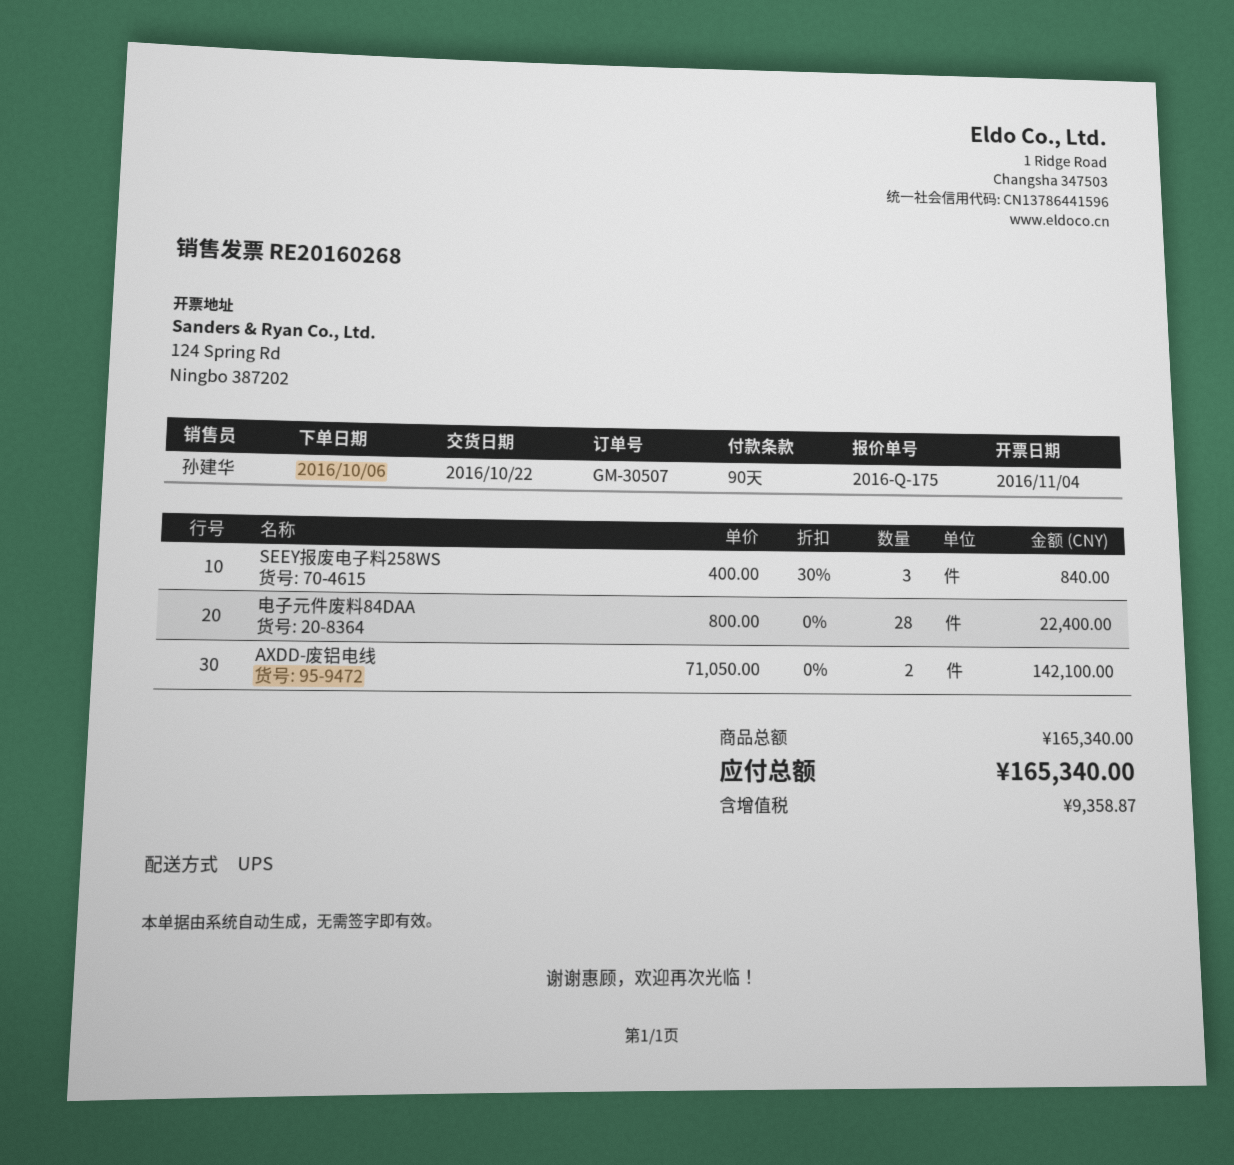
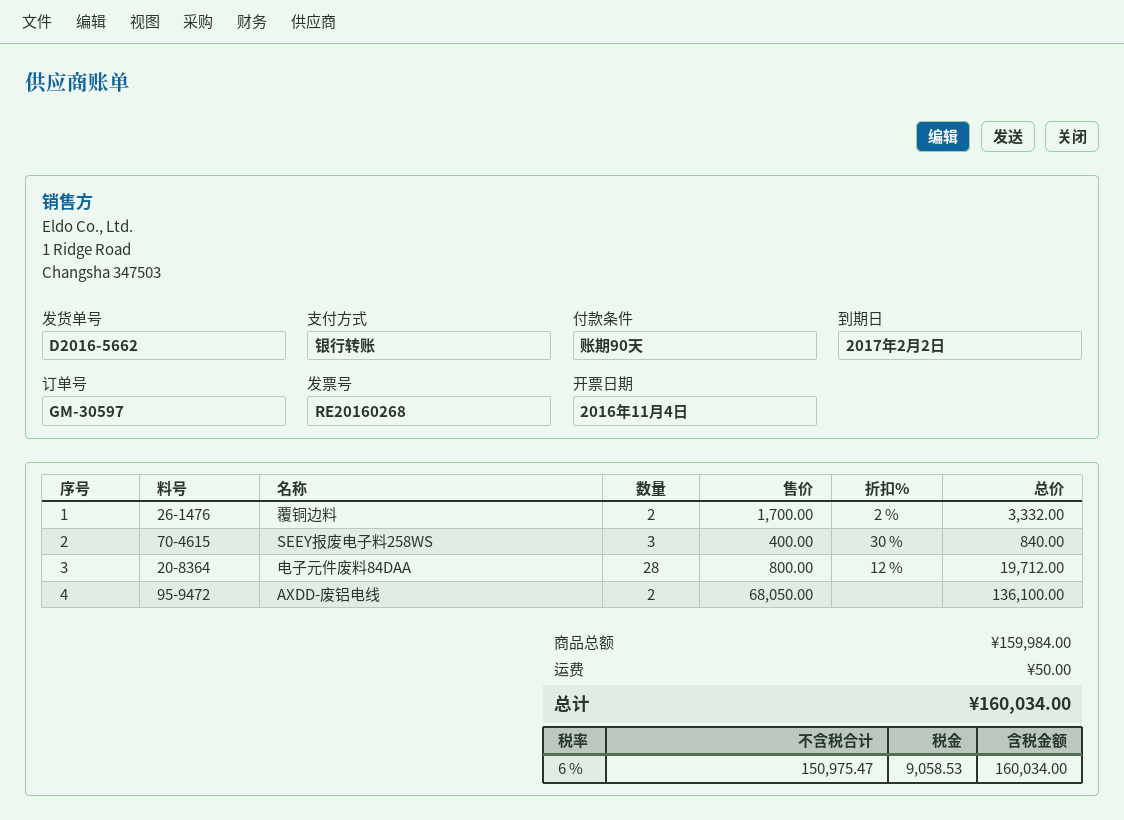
order number: GM-30507 -> GM-30597
电子元件废料84DAA: 28 x 800.00 = 22400.00 -> 28 x 800.00 - 12% = 19712.00
AXDD-废铝电线: 2 x 71050.00 = 142100.00 -> 2 x 68050.00 = 136100.00
覆铜边料: none -> 2 x 1700.00 - 2% = 3332.00
subtotal: 165340.00 -> 159984.00
shipping: none -> 50.00
tax: 9358.87 -> 9058.53
total: 165340.00 -> 160034.00

